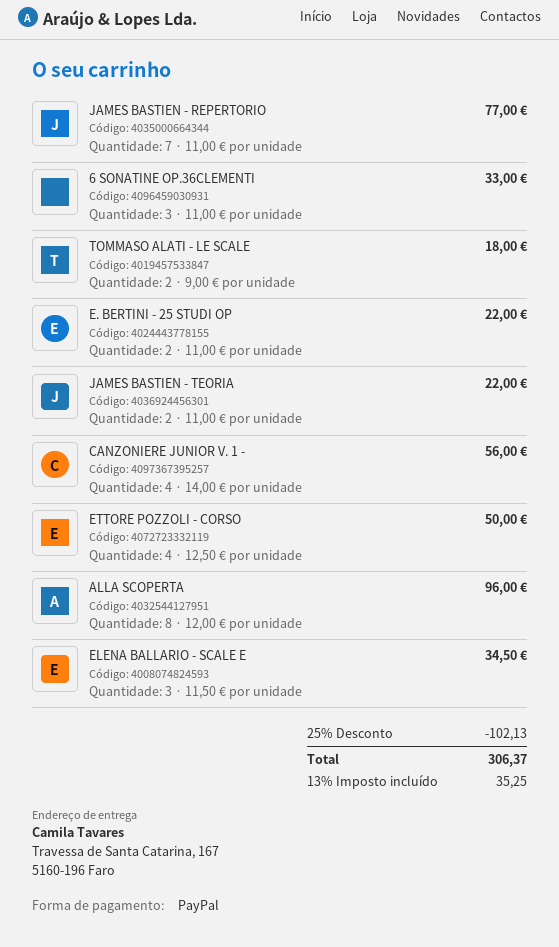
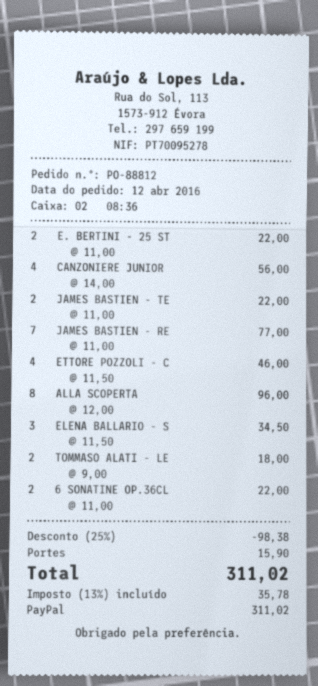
6 SONATINE OP.36CLEMENTI: 3 x 11.00 = 33.00 -> 2 x 11.00 = 22.00
ETTORE POZZOLI - CORSO: 4 x 12.50 = 50.00 -> 4 x 11.50 = 46.00
discount: 25% = 102.13 -> 25% = 98.38
shipping: none -> 15.90
tax: 13% = 35.25 -> 13% = 35.78
total: 306.37 -> 311.02

